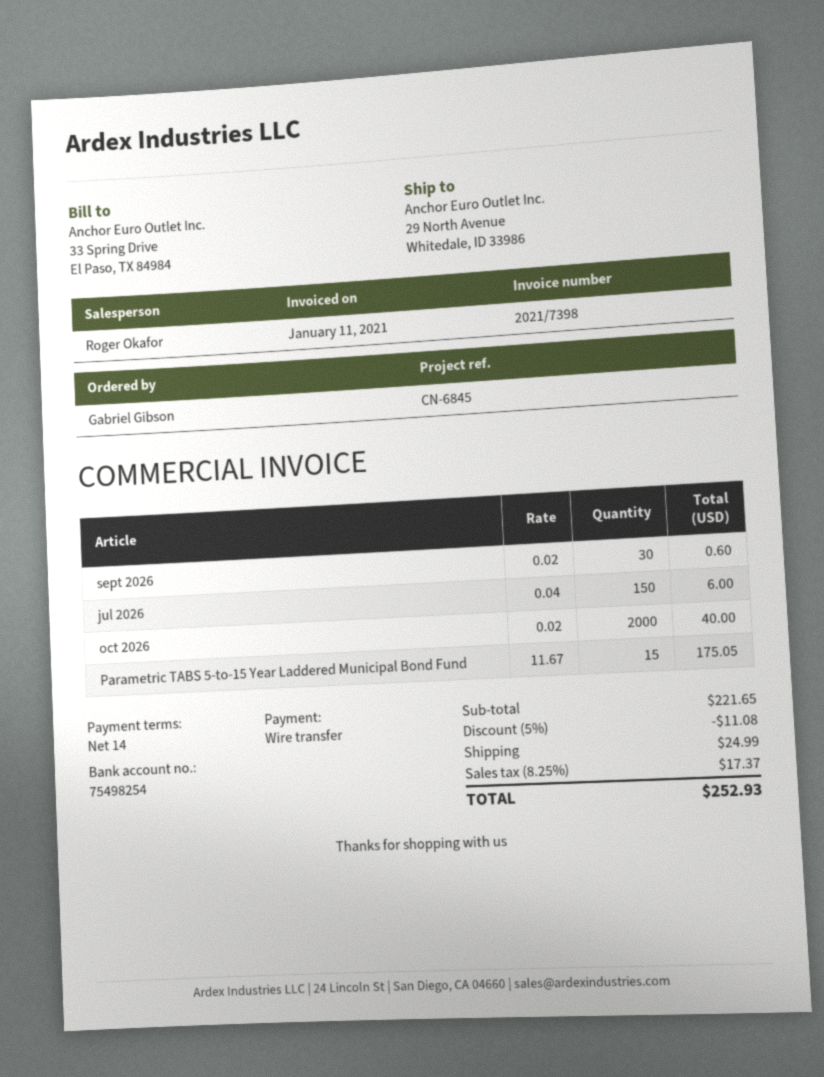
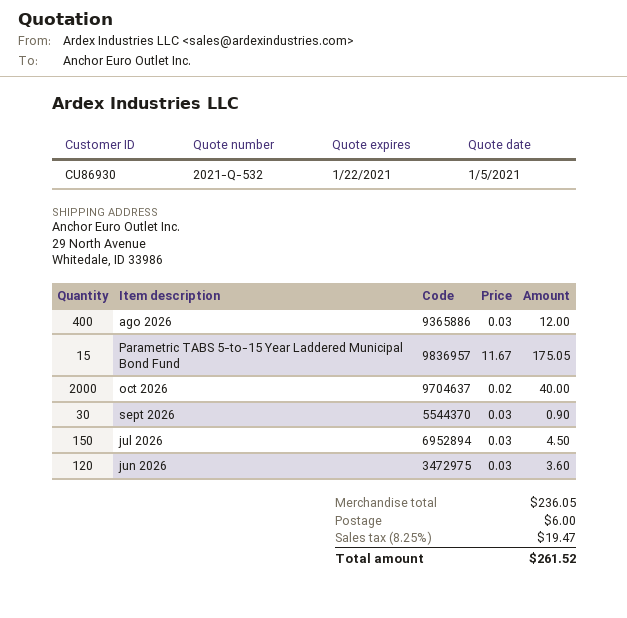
sept 2026: 30 x 0.02 = 0.60 -> 30 x 0.03 = 0.90
jul 2026: 150 x 0.04 = 6.00 -> 150 x 0.03 = 4.50
ago 2026: none -> 400 x 0.03 = 12.00
jun 2026: none -> 120 x 0.03 = 3.60
subtotal: 221.65 -> 236.05
discount: 5% = 11.08 -> none
shipping: 24.99 -> 6.00
tax: 8.25% = 17.37 -> 8.25% = 19.47
total: 252.93 -> 261.52

